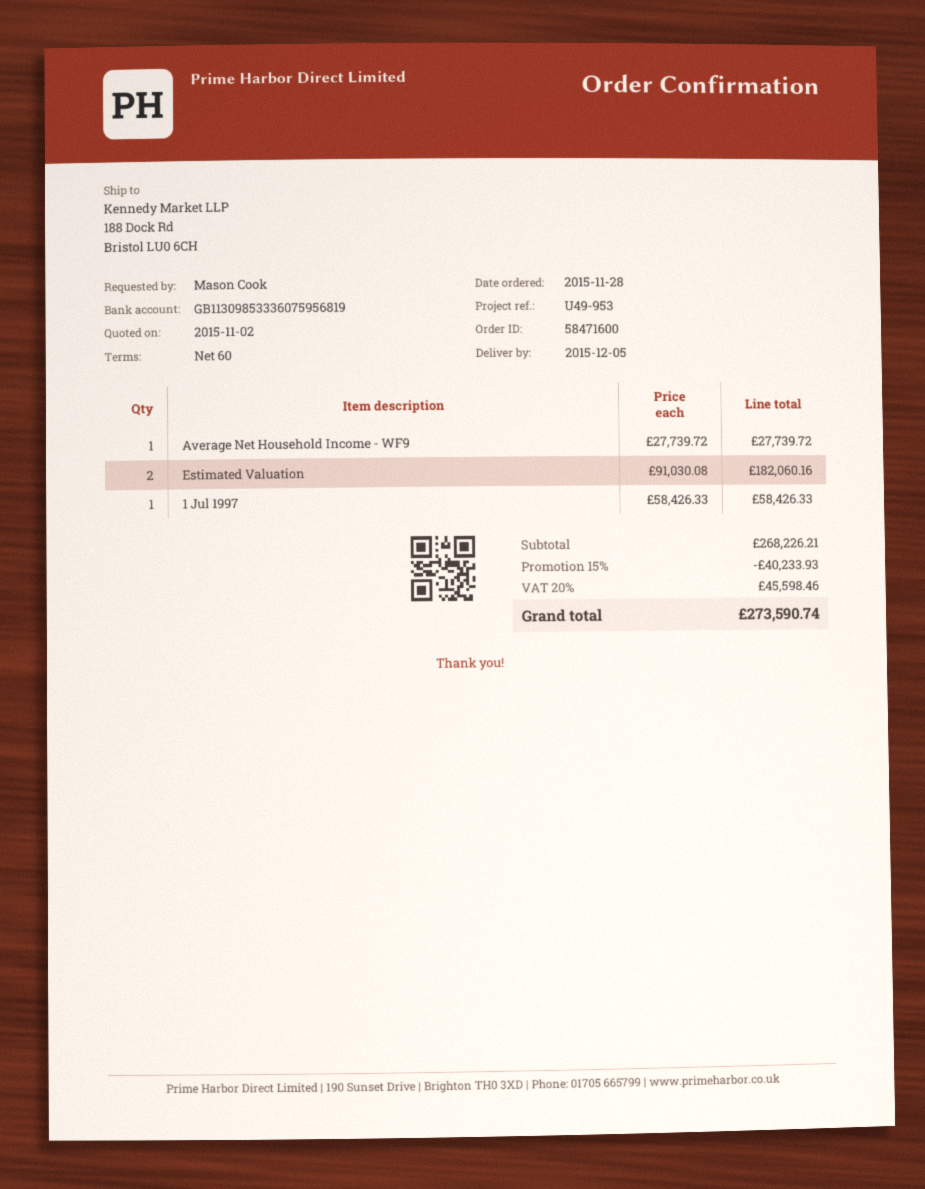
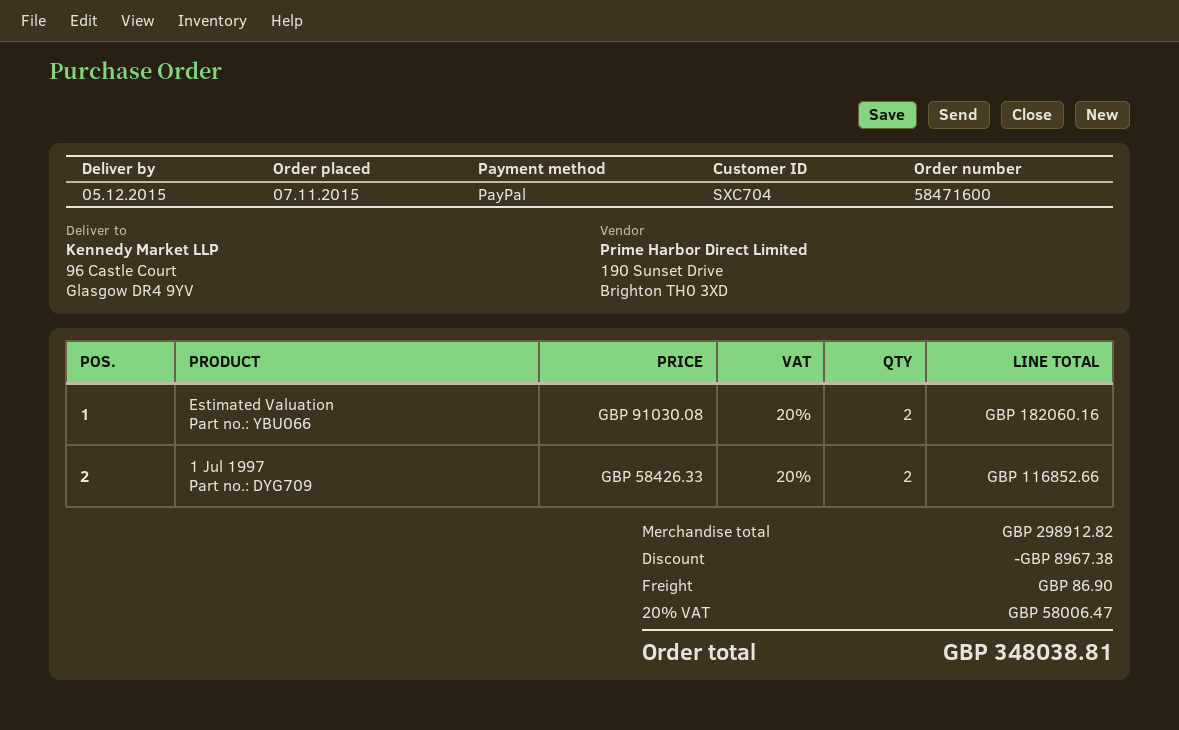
order date: 2015-11-28 -> 2015-11-07
ship to: 188 Dock Rd, Bristol LU0 6CH -> 96 Castle Court, Glasgow DR4 9YV
Average Net Household Income - WF9: 1 x 27739.72 = 27739.72 -> none
1 Jul 1997: 1 x 58426.33 = 58426.33 -> 2 x 58426.33 = 116852.66
subtotal: 268226.21 -> 298912.82
discount: 40233.93 -> 8967.38
shipping: none -> 86.90
tax: 20% = 45598.46 -> 20% = 58006.47
total: 273590.74 -> 348038.81

